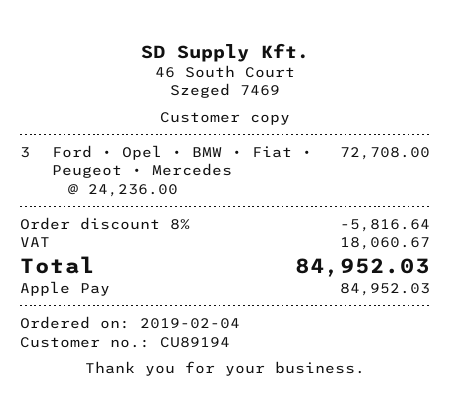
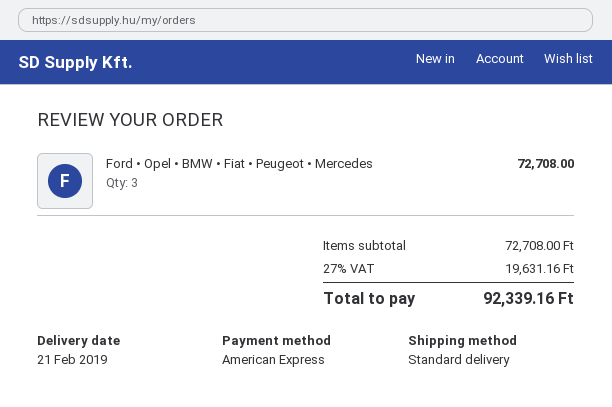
payment method: Apple Pay -> American Express
discount: 8% = 5816.64 -> none
tax: 18060.67 -> 19631.16
total: 84952.03 -> 92339.16

